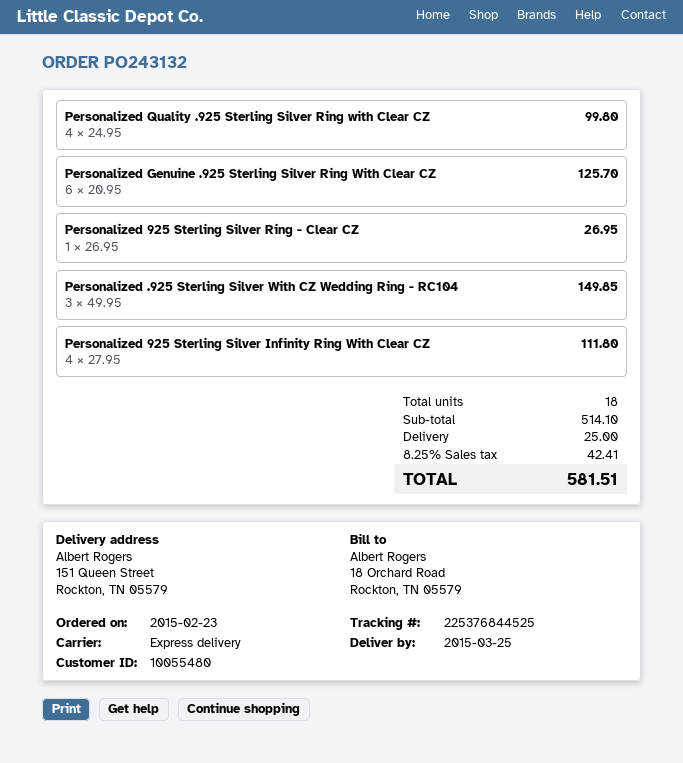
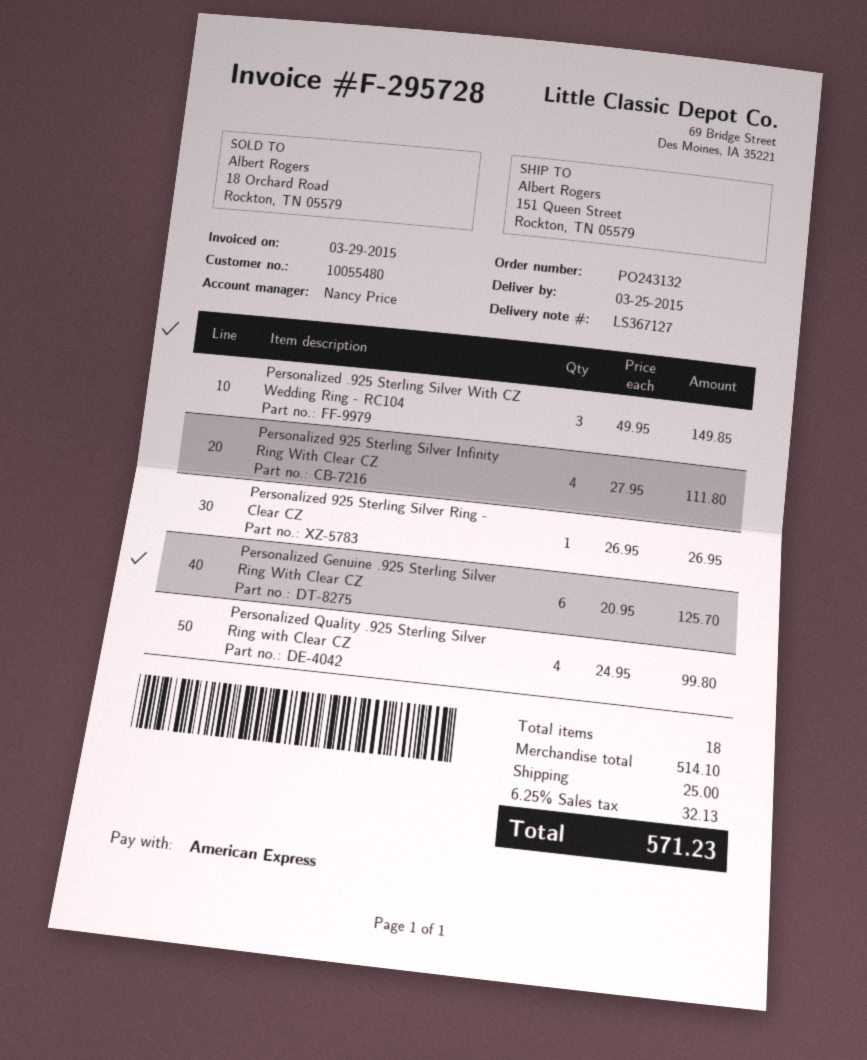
tax: 8.25% = 42.41 -> 6.25% = 32.13
total: 581.51 -> 571.23

